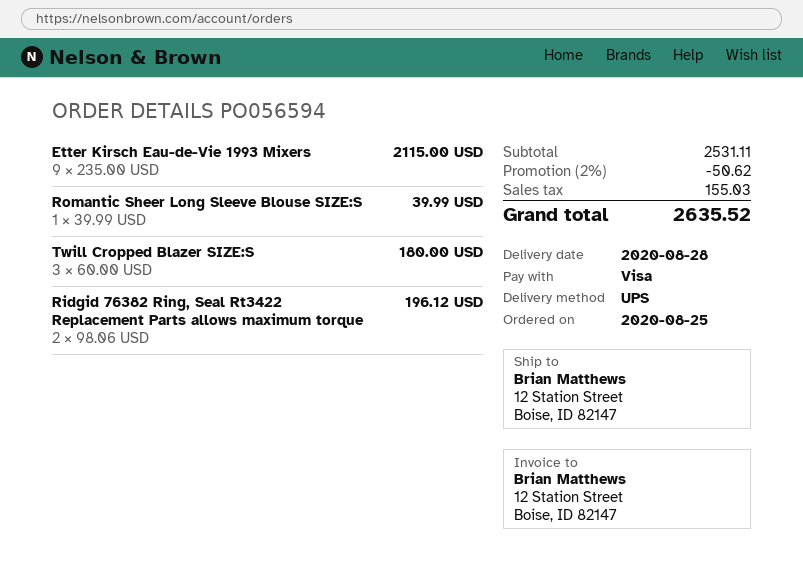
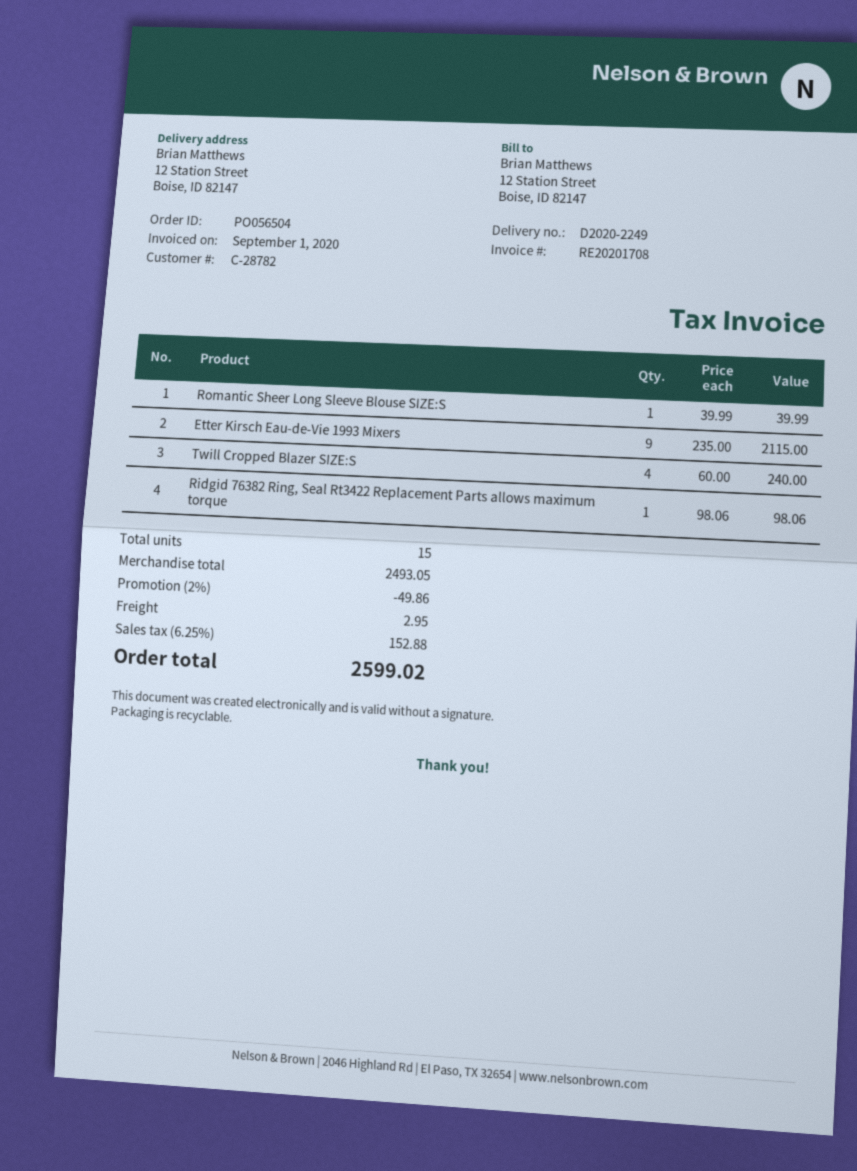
order number: PO056594 -> PO056504
Twill Cropped Blazer SIZE:S: 3 x 60.00 = 180.00 -> 4 x 60.00 = 240.00
Ridgid 76382 Ring, Seal Rt3422 Replacement Parts allows maximum torque: 2 x 98.06 = 196.12 -> 1 x 98.06 = 98.06
subtotal: 2531.11 -> 2493.05
discount: 2% = 50.62 -> 2% = 49.86
shipping: none -> 2.95
tax: 155.03 -> 152.88
total: 2635.52 -> 2599.02

